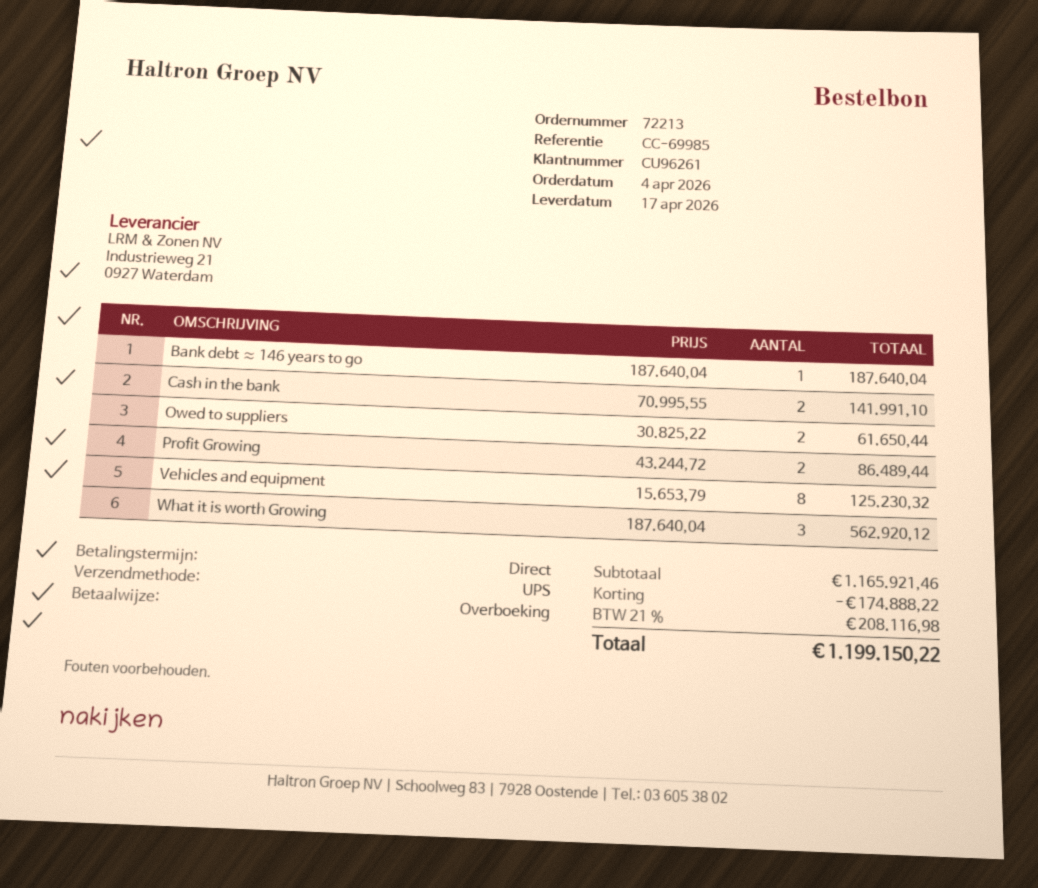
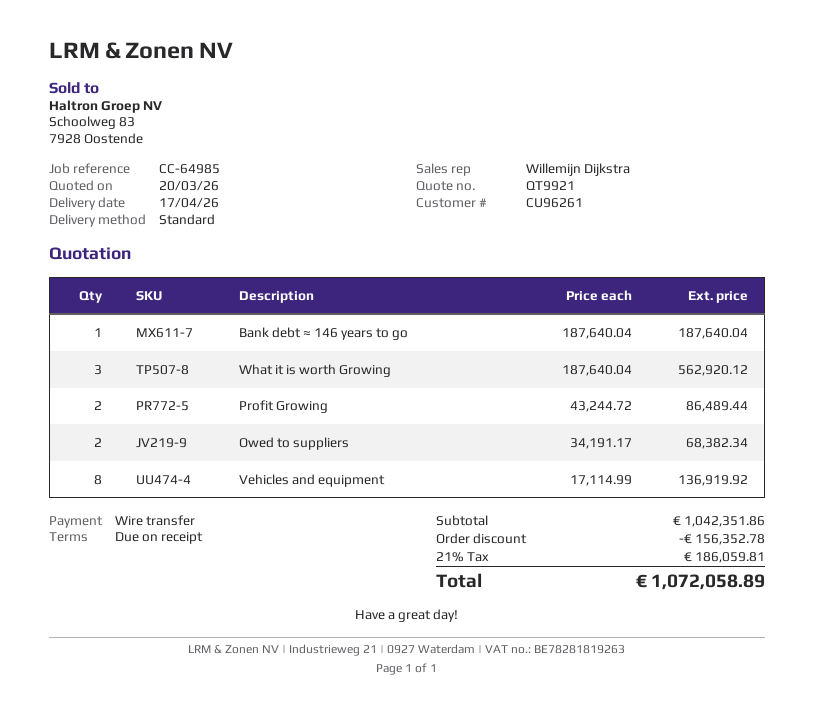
reference: CC-69985 -> CC-64985
shipping method: UPS -> standard
Cash in the bank: 2 x 70995.55 = 141991.10 -> none
Owed to suppliers: 2 x 30825.22 = 61650.44 -> 2 x 34191.17 = 68382.34
Vehicles and equipment: 8 x 15653.79 = 125230.32 -> 8 x 17114.99 = 136919.92
subtotal: 1165921.46 -> 1042351.86
discount: 174888.22 -> 156352.78
tax: 21% = 208116.98 -> 21% = 186059.81
total: 1199150.22 -> 1072058.89

